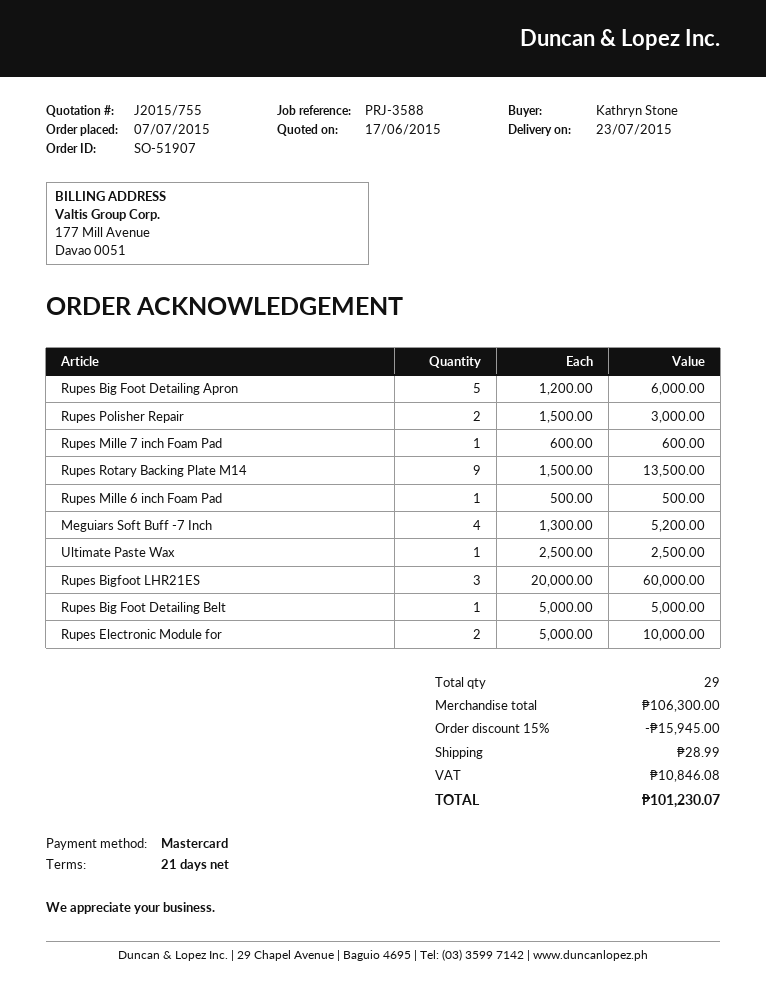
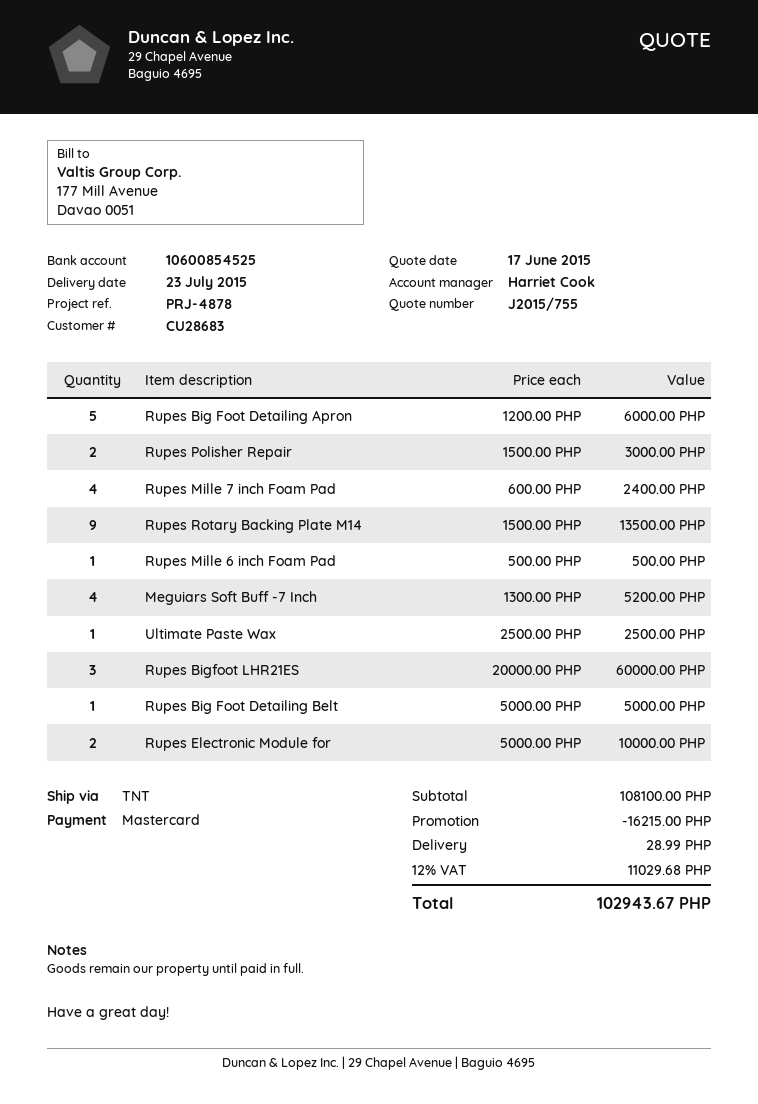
reference: PRJ-3588 -> PRJ-4878
Rupes Mille 7 inch Foam Pad: 1 x 600.00 = 600.00 -> 4 x 600.00 = 2400.00
subtotal: 106300.00 -> 108100.00
discount: 15945.00 -> 16215.00
tax: 10846.08 -> 11029.68
total: 101230.07 -> 102943.67

